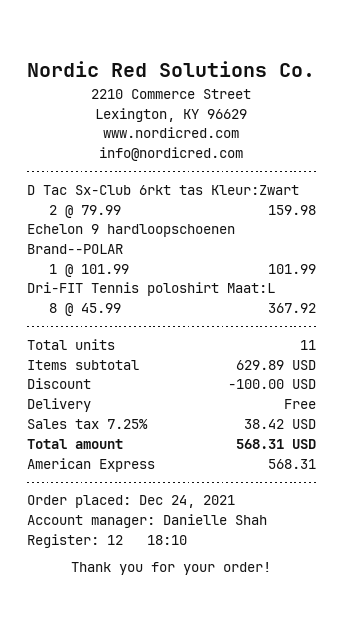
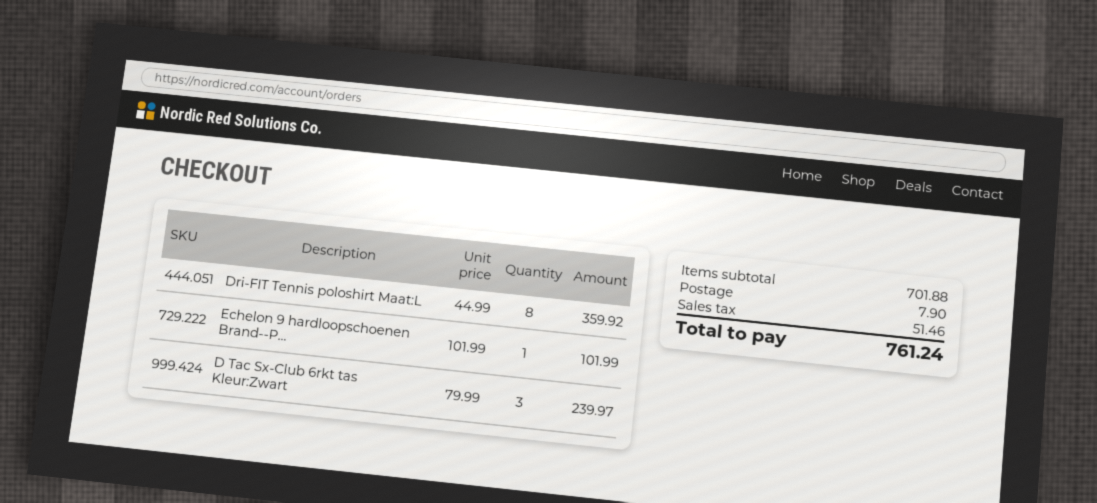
D Tac Sx-Club 6rkt tas Kleur:Zwart: 2 x 79.99 = 159.98 -> 3 x 79.99 = 239.97
Dri-FIT Tennis poloshirt Maat:L: 8 x 45.99 = 367.92 -> 8 x 44.99 = 359.92
subtotal: 629.89 -> 701.88
discount: 100.00 -> none
shipping: 0.00 -> 7.90
tax: 38.42 -> 51.46
total: 568.31 -> 761.24

